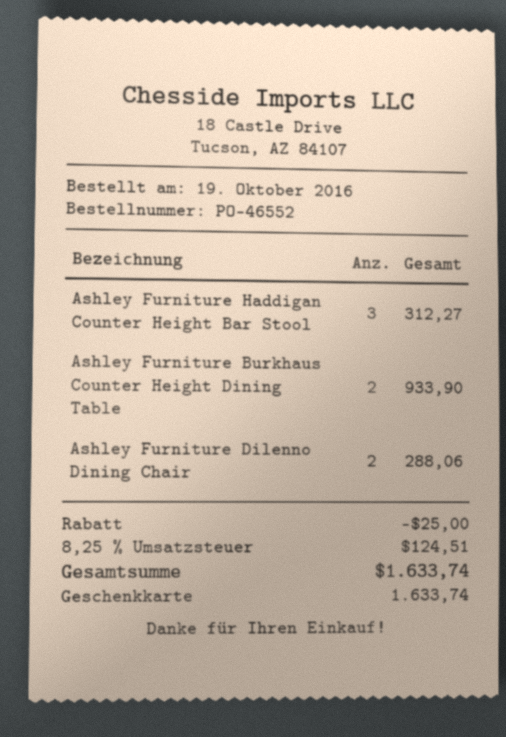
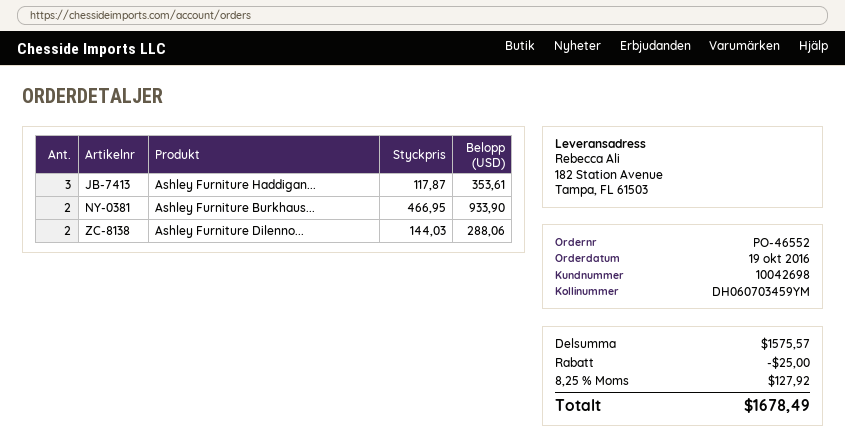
Ashley Furniture Haddigan Counter Height Bar Stool: 3 for 312.27 -> 3 for 353.61
tax: 8.25% = 124.51 -> 8.25% = 127.92
total: 1633.74 -> 1678.49

